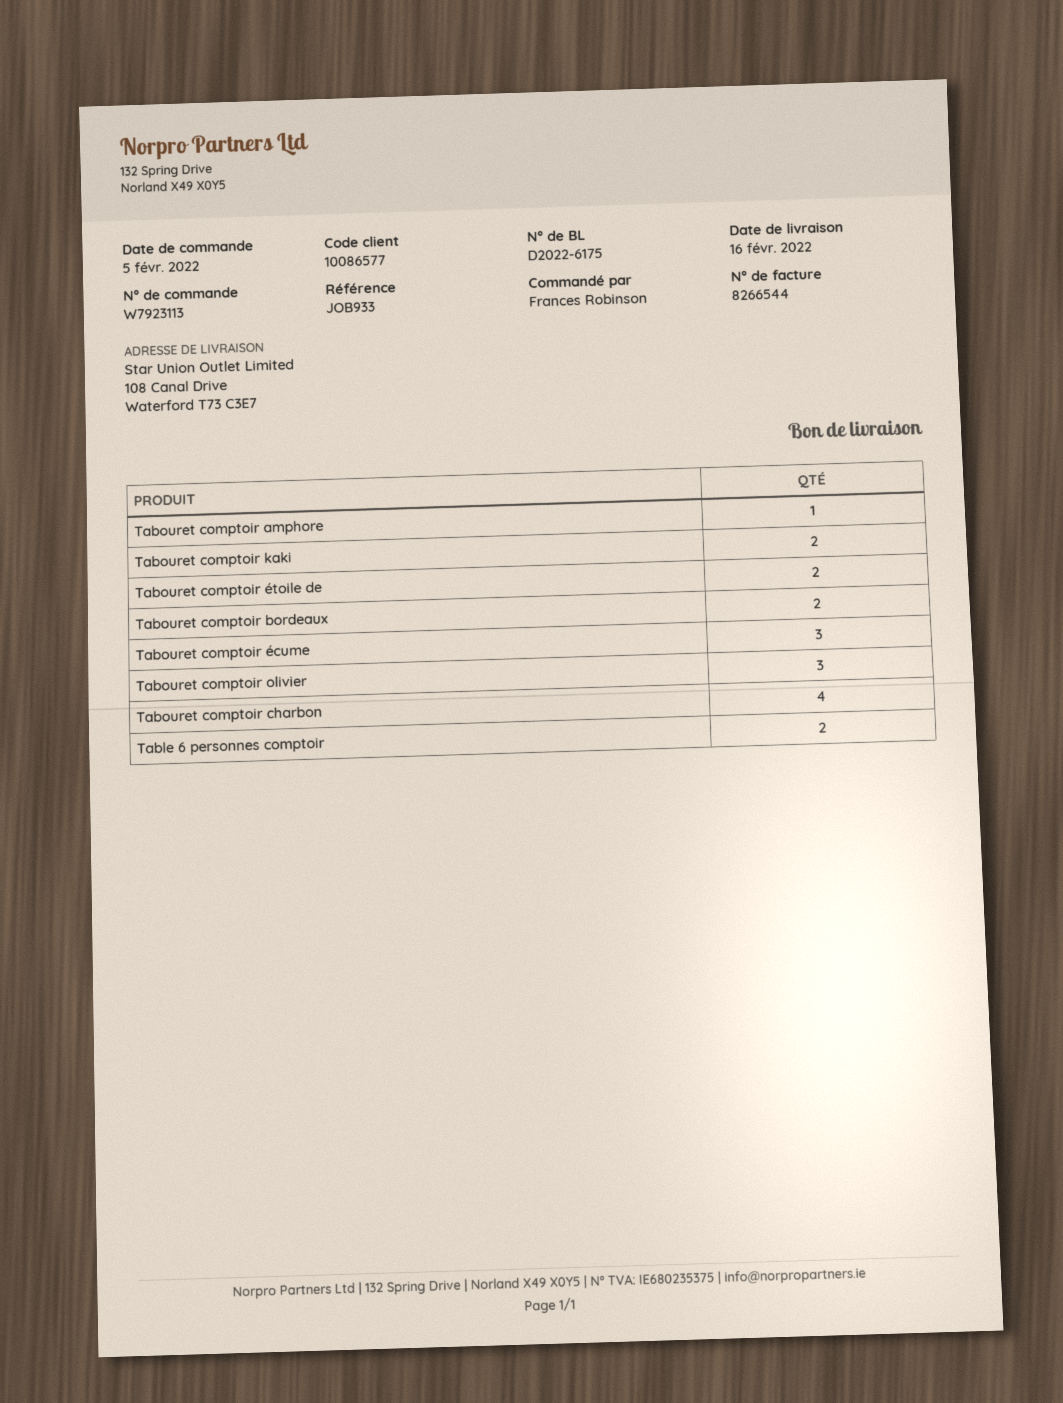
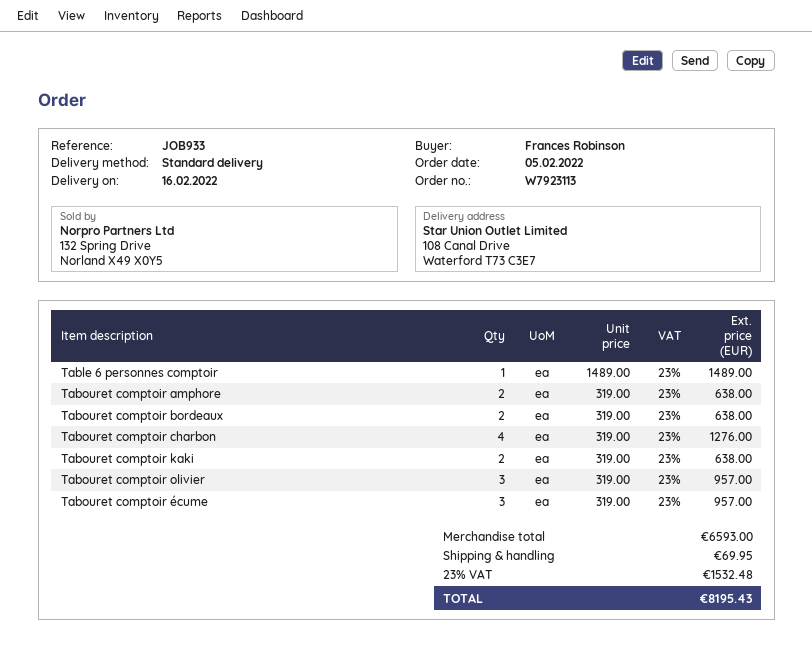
Tabouret comptoir amphore: 1 -> 2
Tabouret comptoir étoile de: 2 -> none
Table 6 personnes comptoir: 2 -> 1

